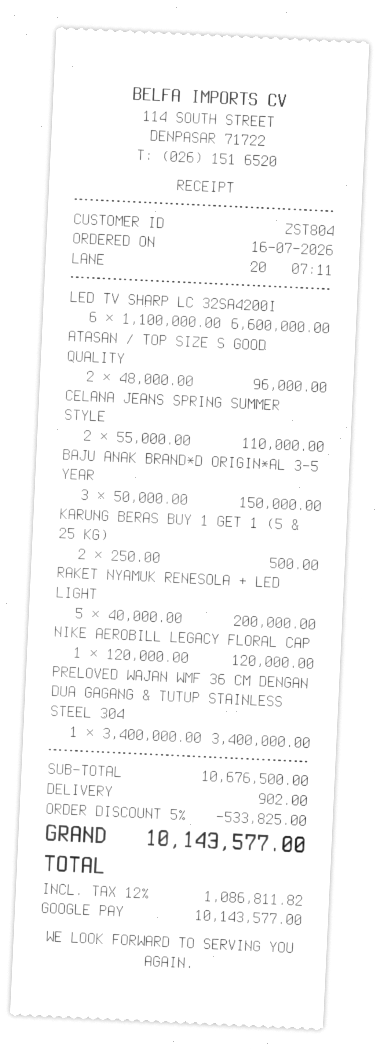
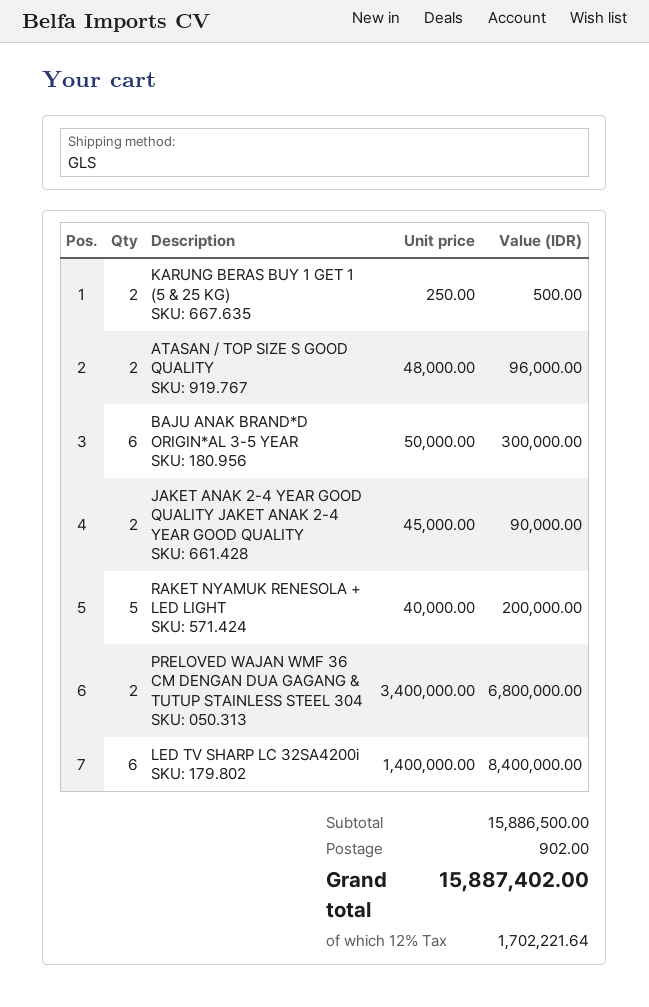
LED TV SHARP LC 32SA4200I: 6 x 1100000.00 = 6600000.00 -> 6 x 1400000.00 = 8400000.00
CELANA JEANS SPRING SUMMER STYLE: 2 x 55000.00 = 110000.00 -> none
BAJU ANAK BRAND*D ORIGIN*AL 3-5 YEAR: 3 x 50000.00 = 150000.00 -> 6 x 50000.00 = 300000.00
NIKE AEROBILL LEGACY FLORAL CAP: 1 x 120000.00 = 120000.00 -> none
PRELOVED WAJAN WMF 36 CM DENGAN DUA GAGANG & TUTUP STAINLESS STEEL 304: 1 x 3400000.00 = 3400000.00 -> 2 x 3400000.00 = 6800000.00
JAKET ANAK 2-4 YEAR GOOD QUALITY JAKET ANAK 2-4 YEAR GOOD QUALITY: none -> 2 x 45000.00 = 90000.00
subtotal: 10676500.00 -> 15886500.00
discount: 5% = 533825.00 -> none
tax: 12% = 1086811.82 -> 12% = 1702221.64
total: 10143577.00 -> 15887402.00

